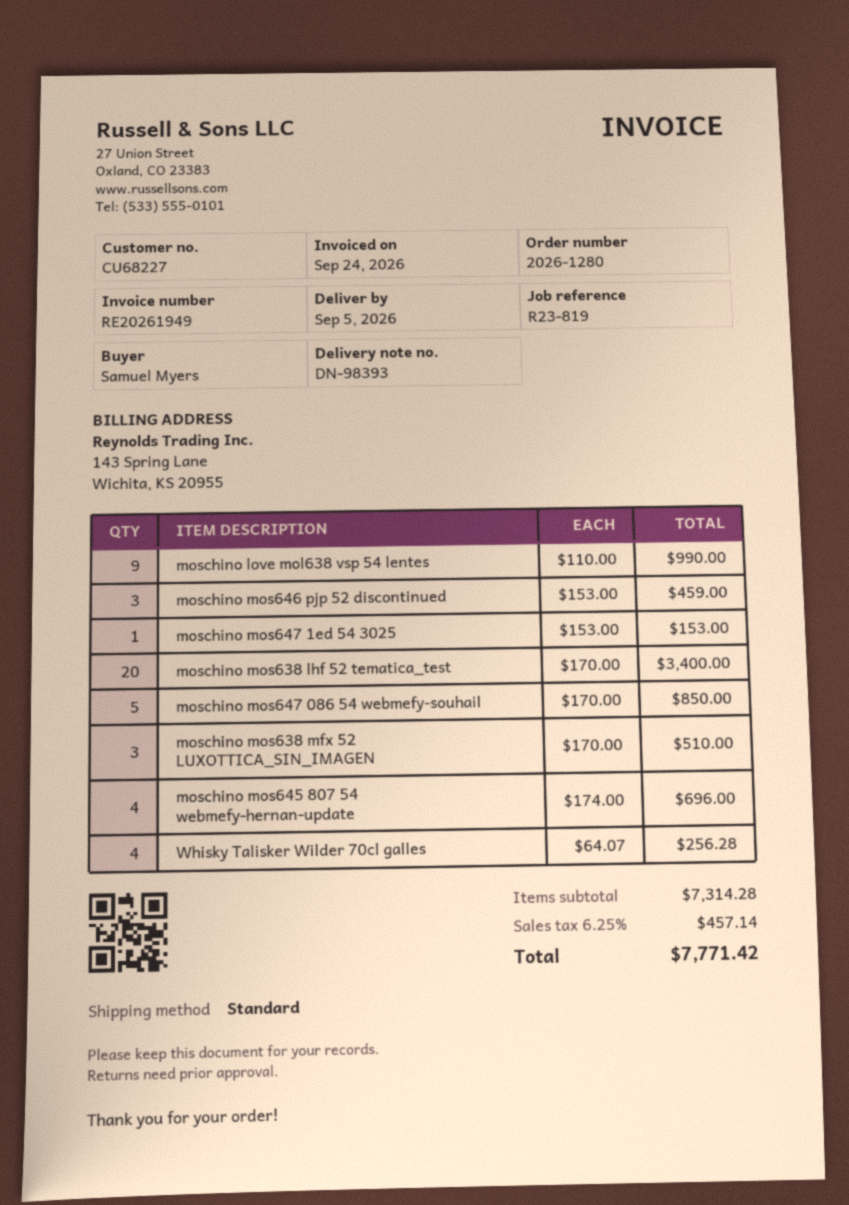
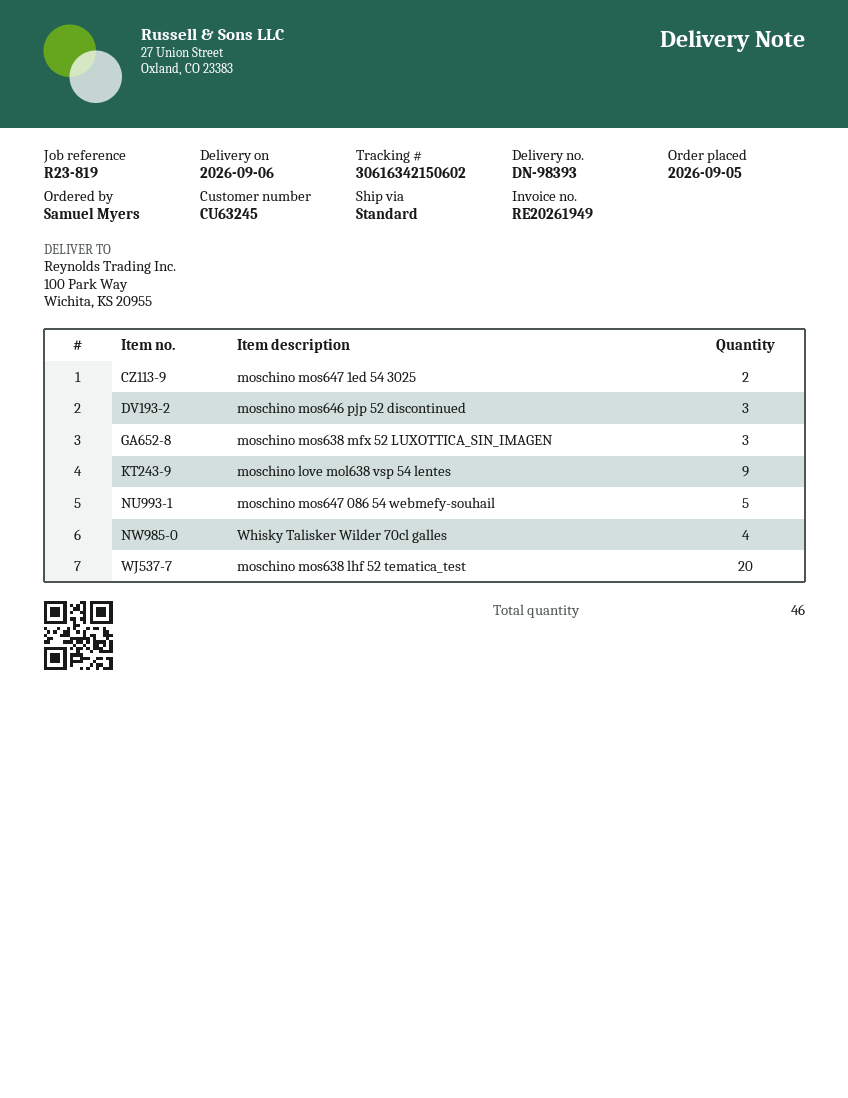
delivery date: 2026-09-05 -> 2026-09-06
customer number: CU68227 -> CU63245
moschino mos647 1ed 54 3025: 1 -> 2
moschino mos645 807 54 webmefy-hernan-update: 4 -> none

